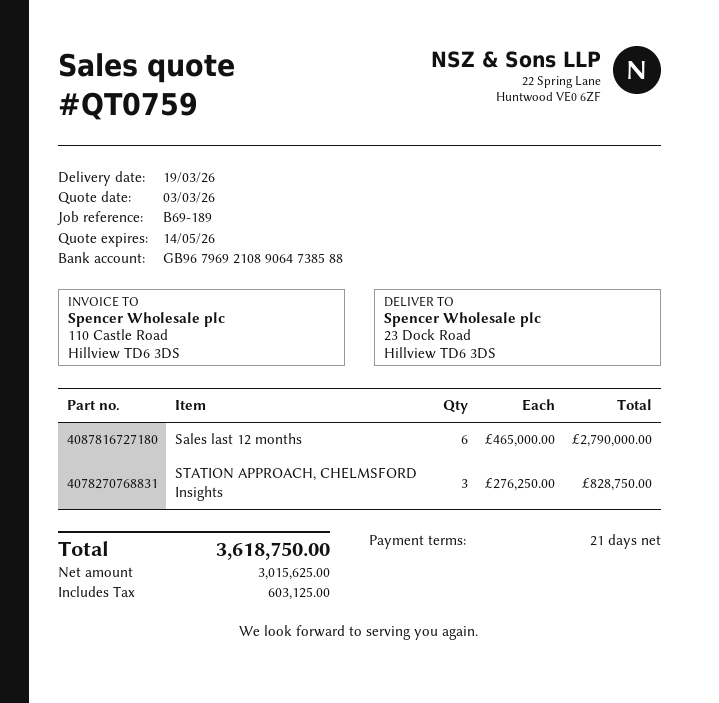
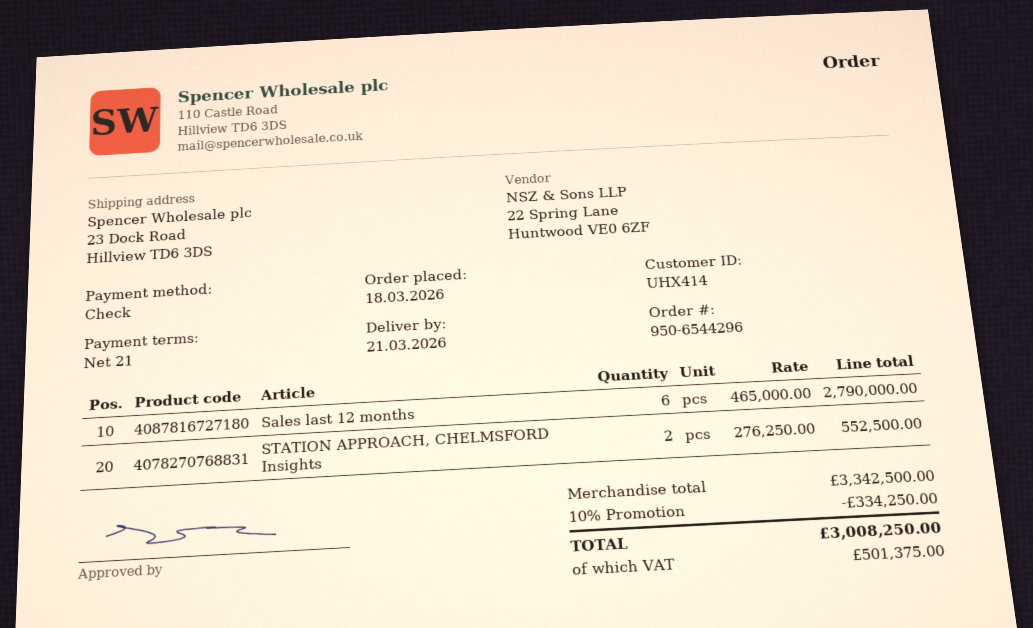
delivery date: 2026-03-19 -> 2026-03-21
STATION APPROACH, CHELMSFORD Insights: 3 x 276250.00 = 828750.00 -> 2 x 276250.00 = 552500.00
discount: none -> 10% = 334250.00
tax: 603125.00 -> 501375.00
total: 3618750.00 -> 3008250.00

